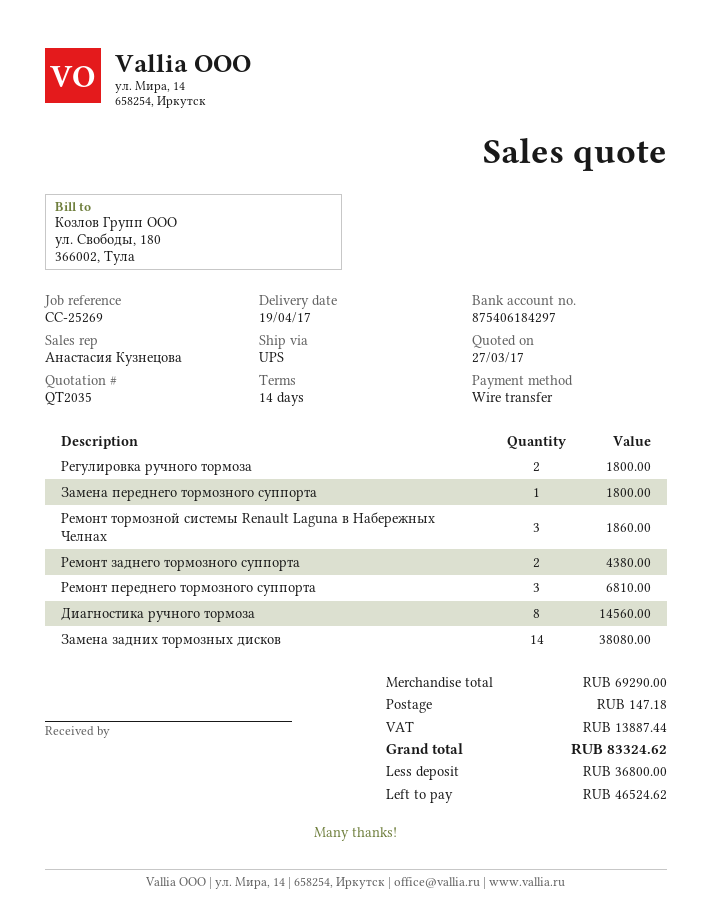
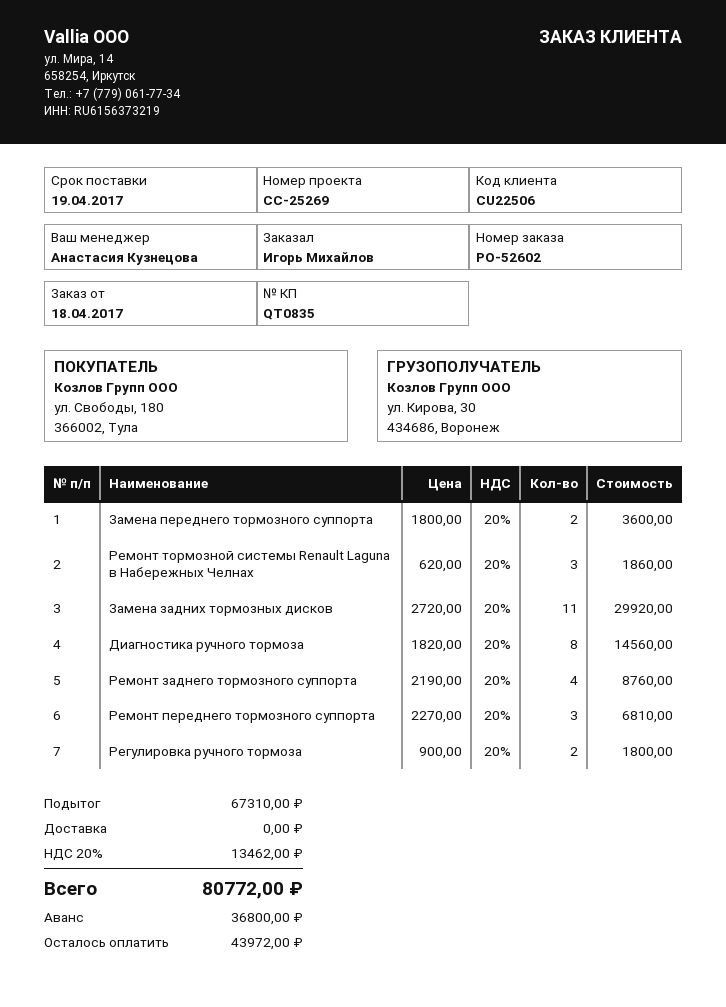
quote number: QT2035 -> QT0835
Замена переднего тормозного суппорта: 1 for 1800.00 -> 2 for 3600.00
Ремонт заднего тормозного суппорта: 2 for 4380.00 -> 4 for 8760.00
Замена задних тормозных дисков: 14 for 38080.00 -> 11 for 29920.00
subtotal: 69290.00 -> 67310.00
shipping: 147.18 -> 0.00
tax: 13887.44 -> 13462.00
total: 83324.62 -> 80772.00
balance: 46524.62 -> 43972.00

